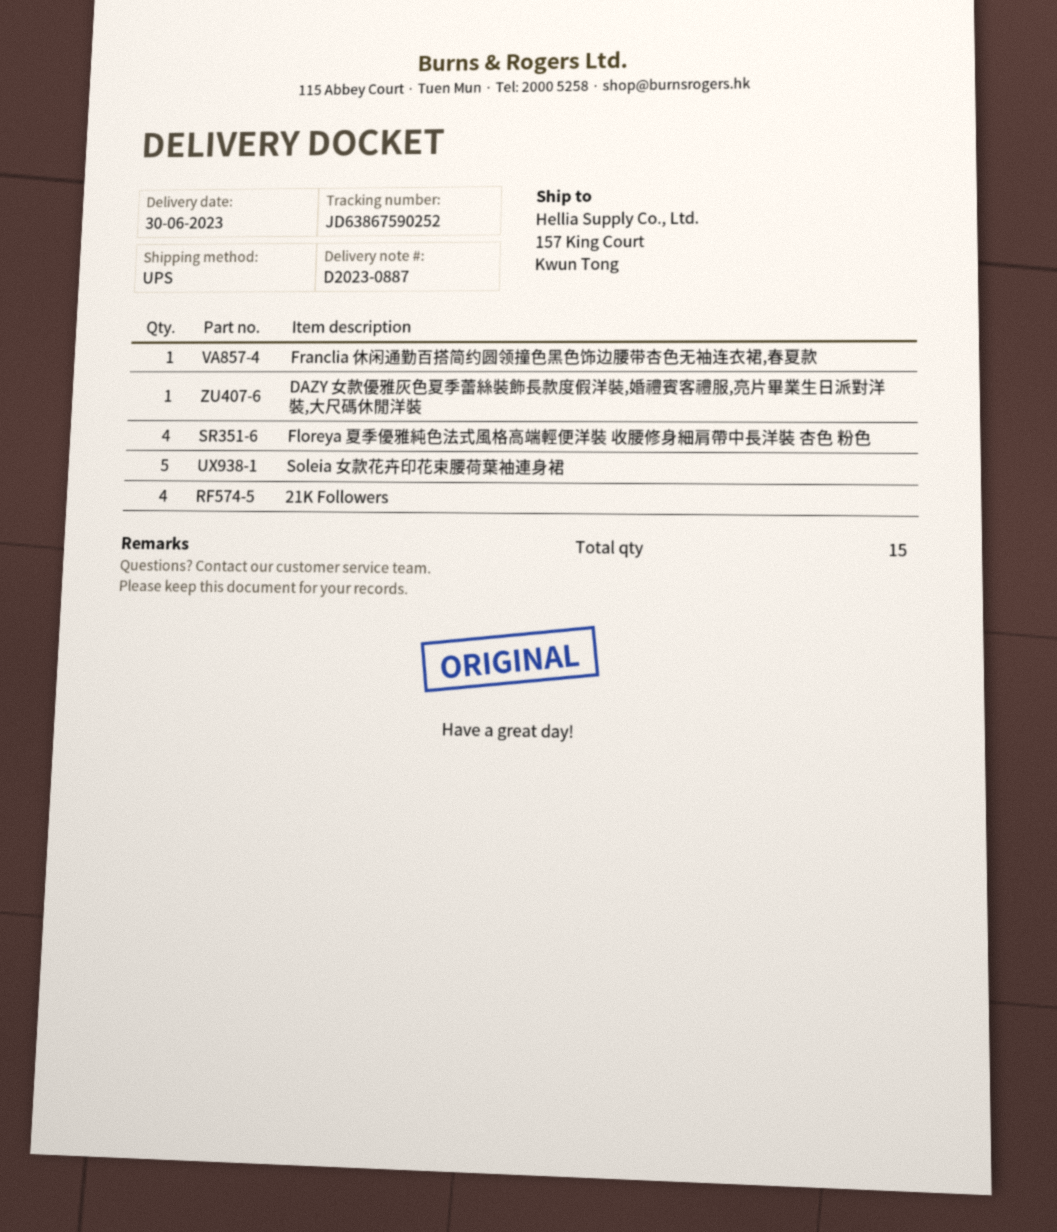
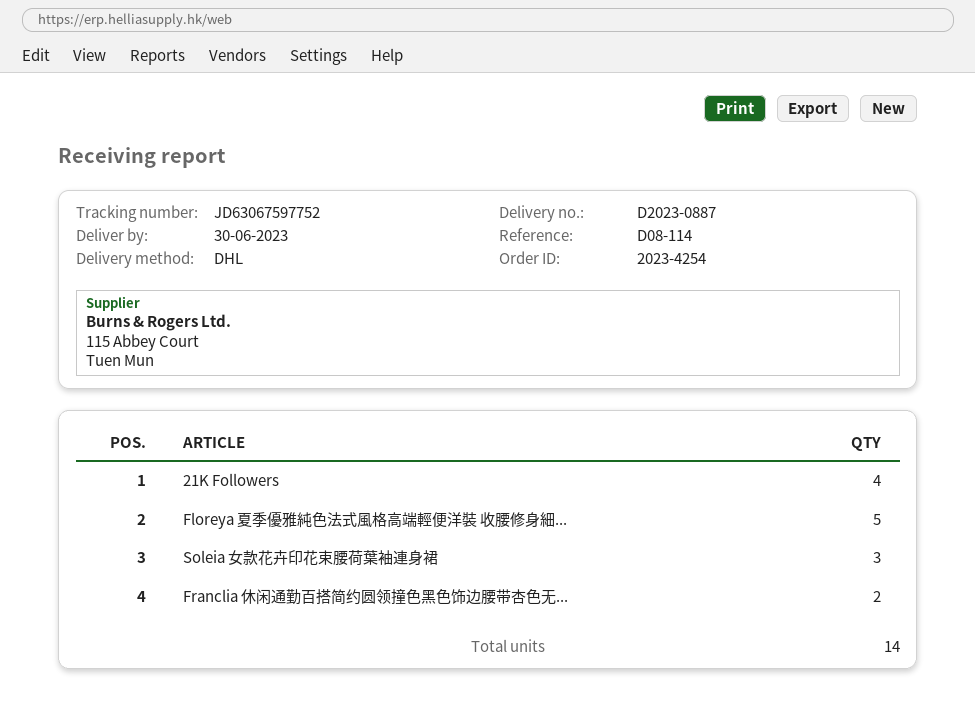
shipping method: UPS -> DHL
tracking number: JD63867590252 -> JD63067597752
Franclia 休闲通勤百搭简约圆领撞色黑色饰边腰带杏色无袖连衣裙,春夏款: 1 -> 2
DAZY 女款優雅灰色夏季蕾絲裝飾長款度假洋裝,婚禮賓客禮服,亮片畢業生日派對洋裝,大尺碼休閒洋裝: 1 -> none
Floreya 夏季優雅純色法式風格高端輕便洋裝 收腰修身細肩帶中長洋裝 杏色 粉色: 4 -> 5
Soleia 女款花卉印花束腰荷葉袖連身裙: 5 -> 3
total quantity: 15 -> 14

